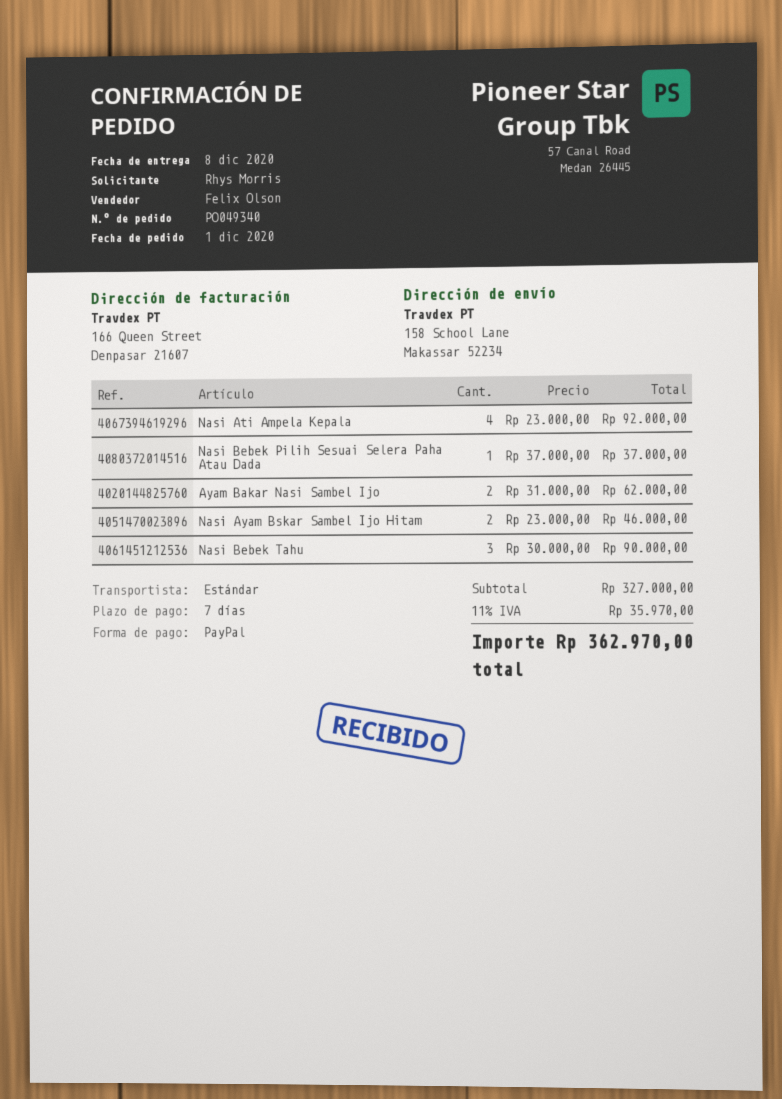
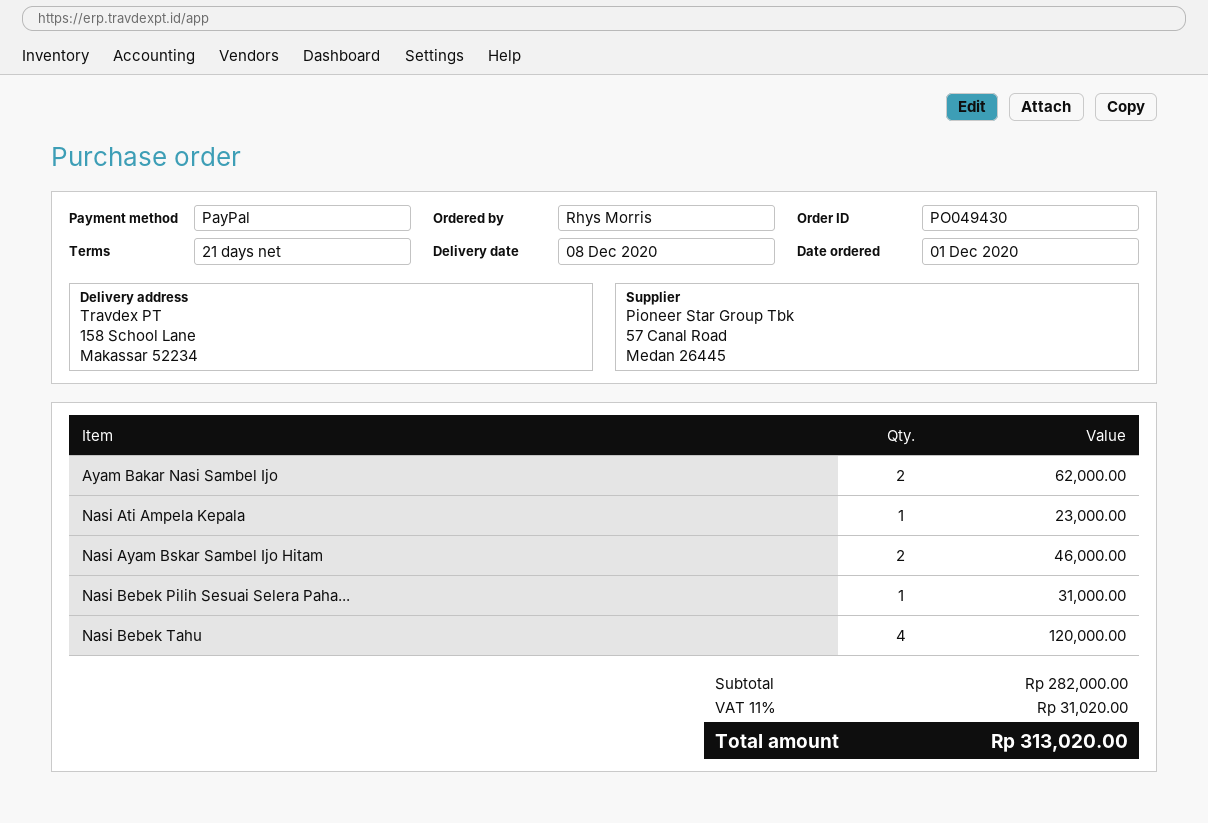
order number: PO049340 -> PO049430
payment terms: 7 days -> 21 days
Nasi Ati Ampela Kepala: 4 for 92000.00 -> 1 for 23000.00
Nasi Bebek Pilih Sesuai Selera Paha Atau Dada: 1 for 37000.00 -> 1 for 31000.00
Nasi Bebek Tahu: 3 for 90000.00 -> 4 for 120000.00
subtotal: 327000.00 -> 282000.00
tax: 11% = 35970.00 -> 11% = 31020.00
total: 362970.00 -> 313020.00

